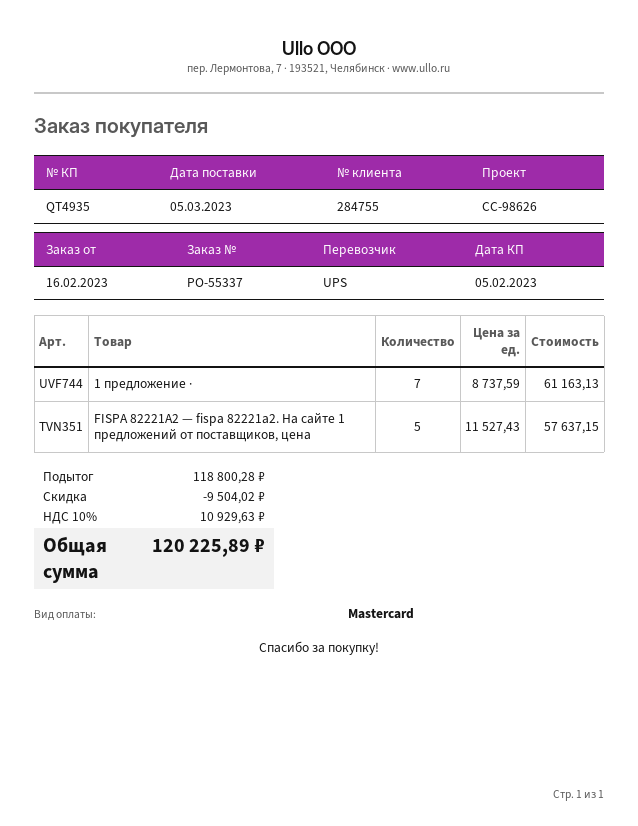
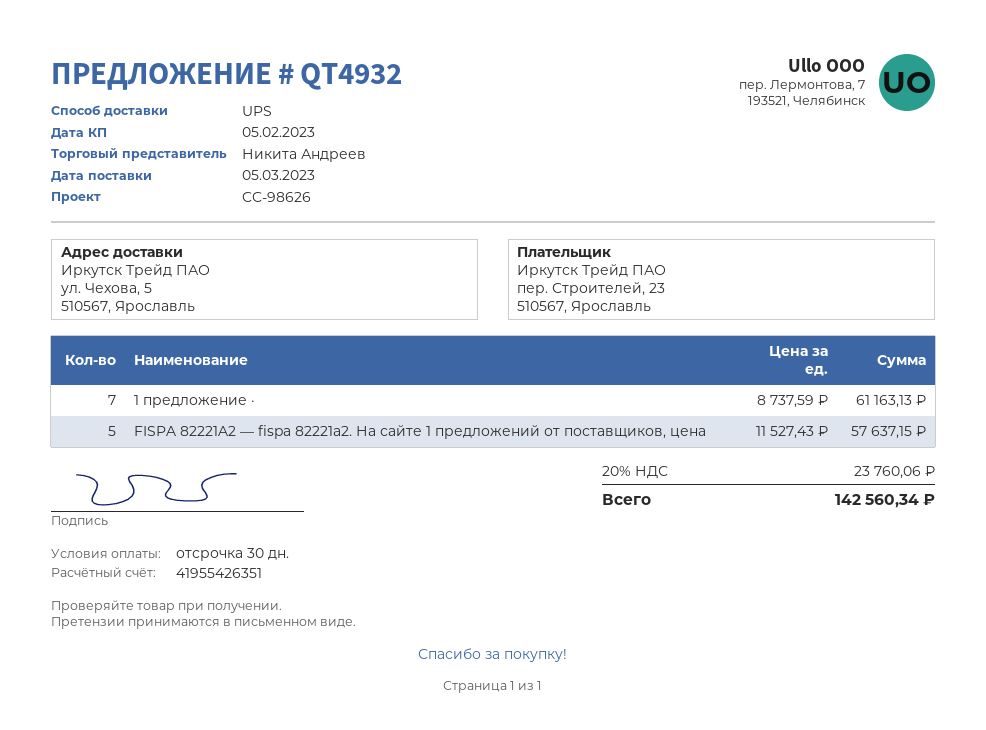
quote number: QT4935 -> QT4932
discount: 9504.02 -> none
tax: 10% = 10929.63 -> 20% = 23760.06
total: 120225.89 -> 142560.34

